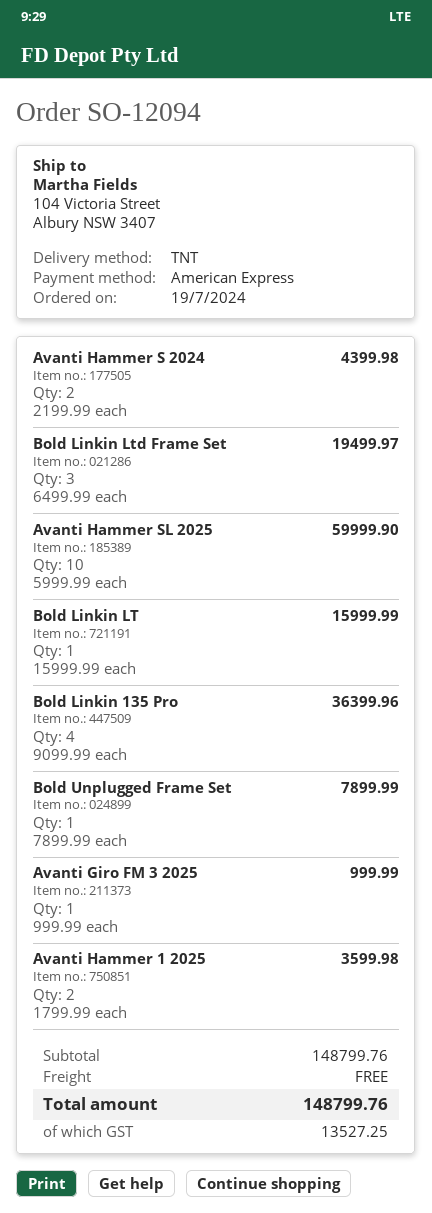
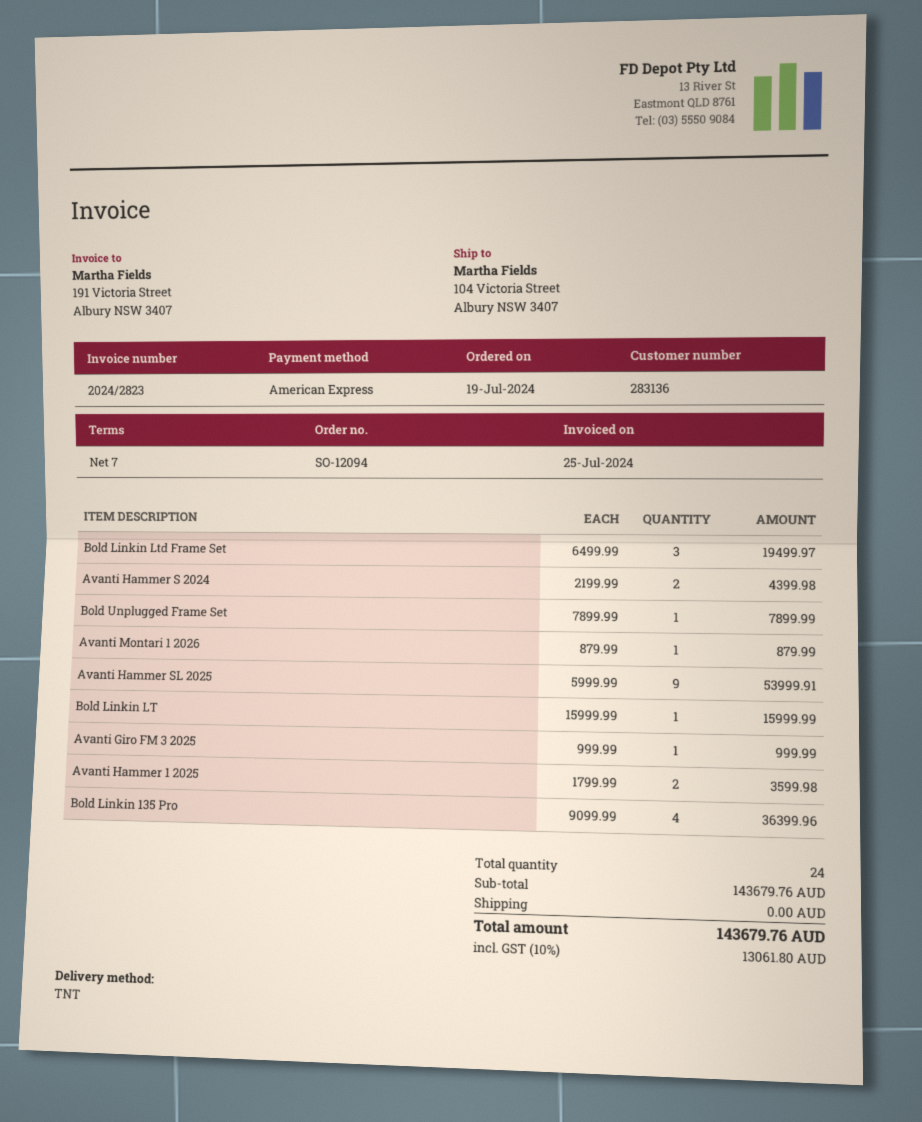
Avanti Hammer SL 2025: 10 x 5999.99 = 59999.90 -> 9 x 5999.99 = 53999.91
Avanti Montari 1 2026: none -> 1 x 879.99 = 879.99
subtotal: 148799.76 -> 143679.76
tax: 13527.25 -> 13061.80
total: 148799.76 -> 143679.76

